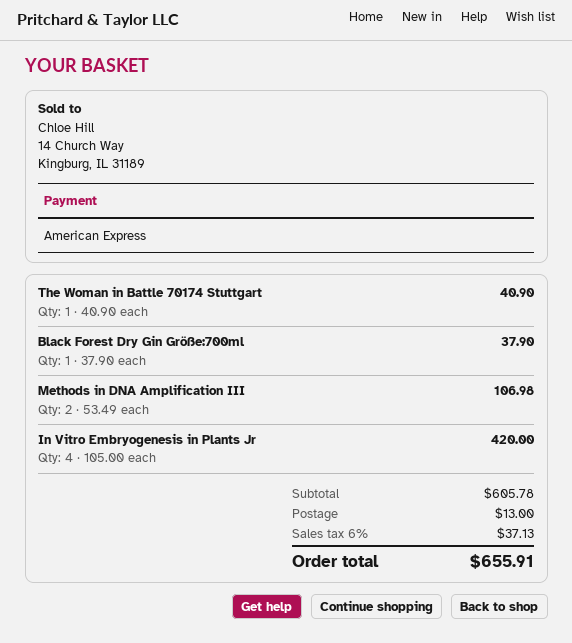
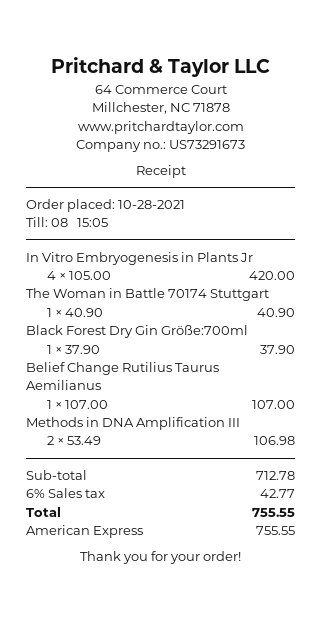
Belief Change Rutilius Taurus Aemilianus: none -> 1 x 107.00 = 107.00
subtotal: 605.78 -> 712.78
shipping: 13.00 -> none
tax: 6% = 37.13 -> 6% = 42.77
total: 655.91 -> 755.55

